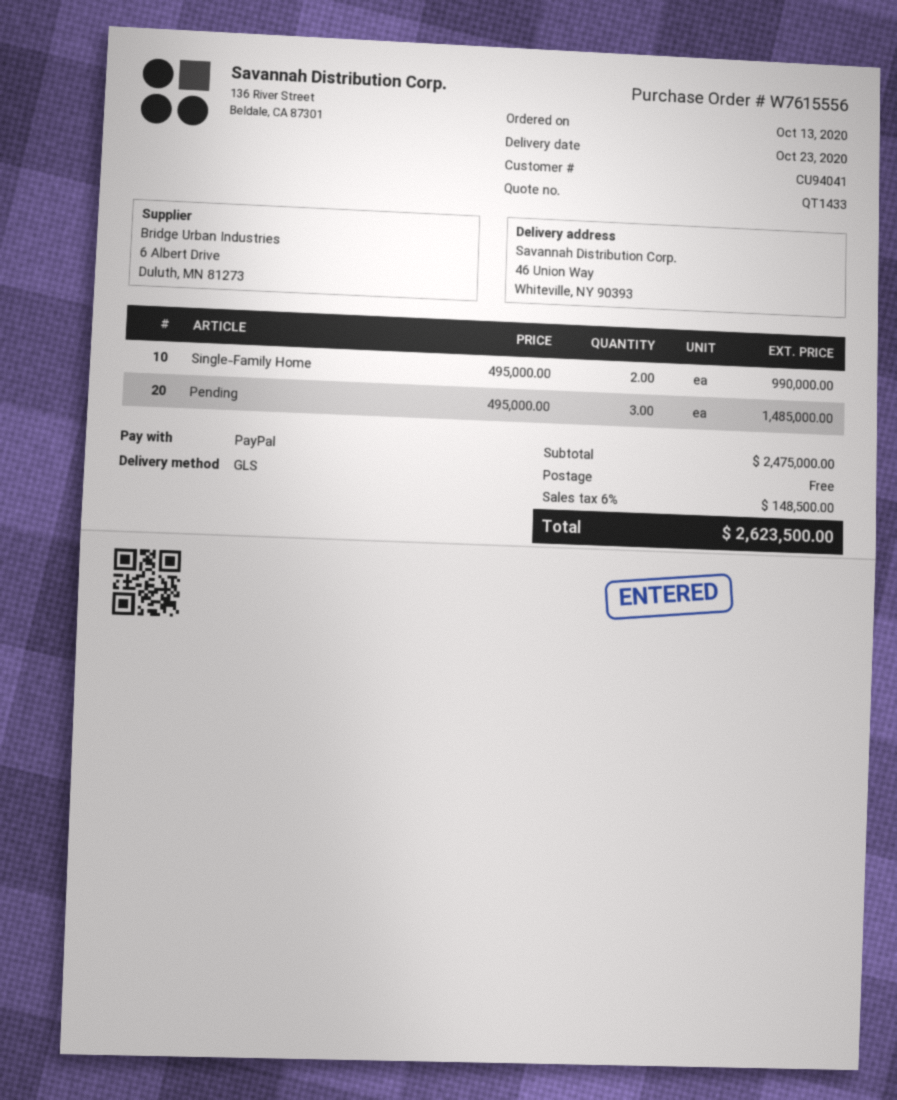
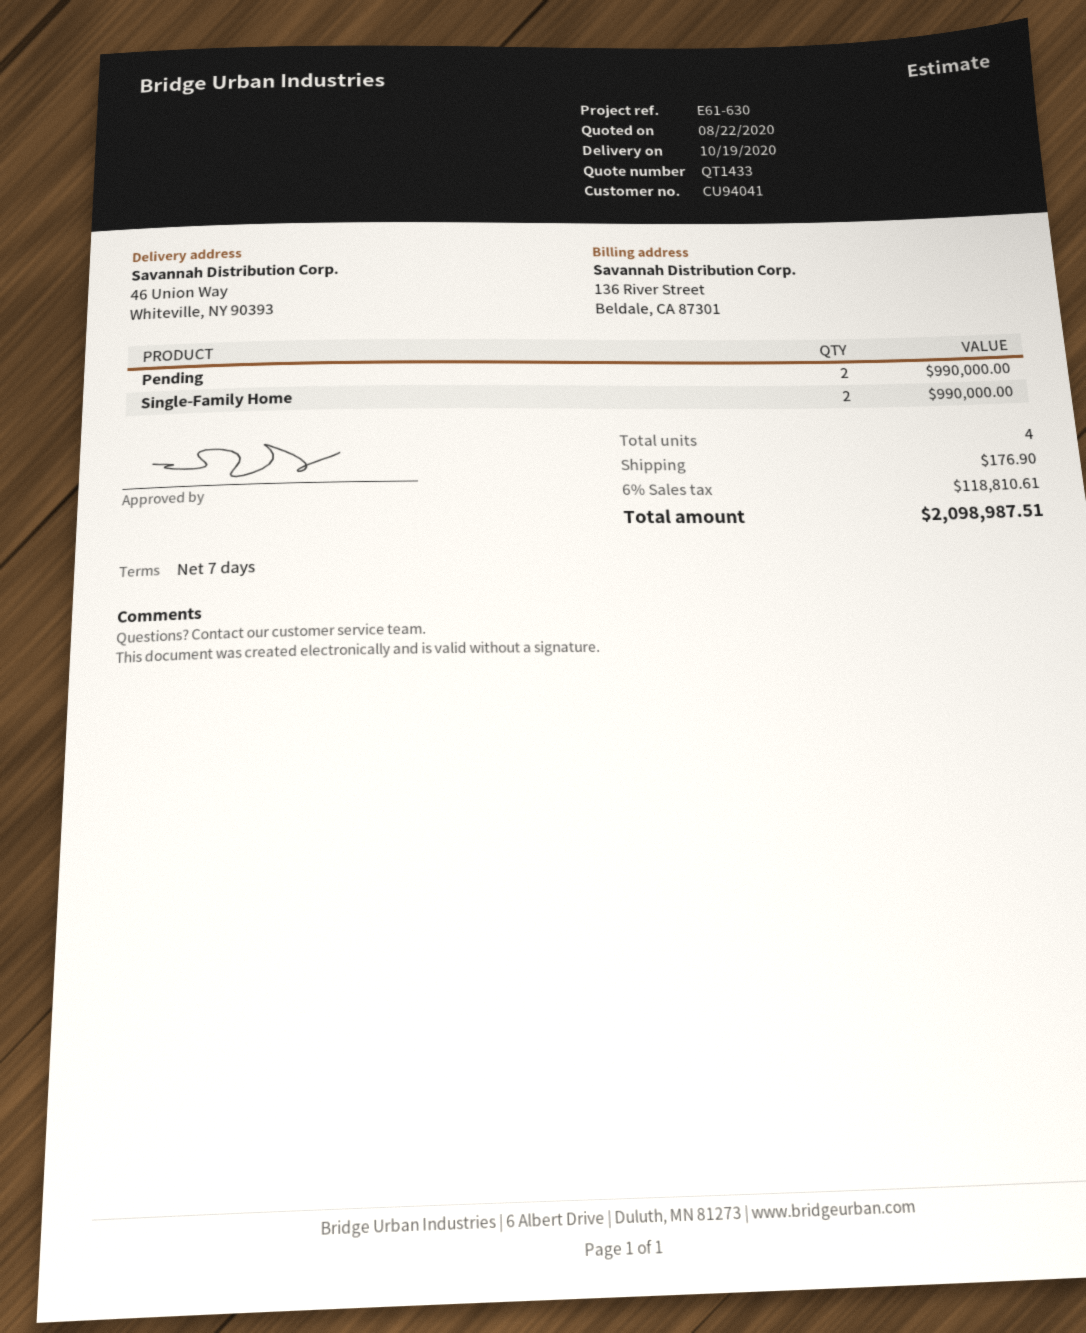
delivery date: 2020-10-23 -> 2020-10-19
Pending: 3 for 1485000.00 -> 2 for 990000.00
shipping: 0.00 -> 176.90
tax: 6% = 148500.00 -> 6% = 118810.61
total: 2623500.00 -> 2098987.51

